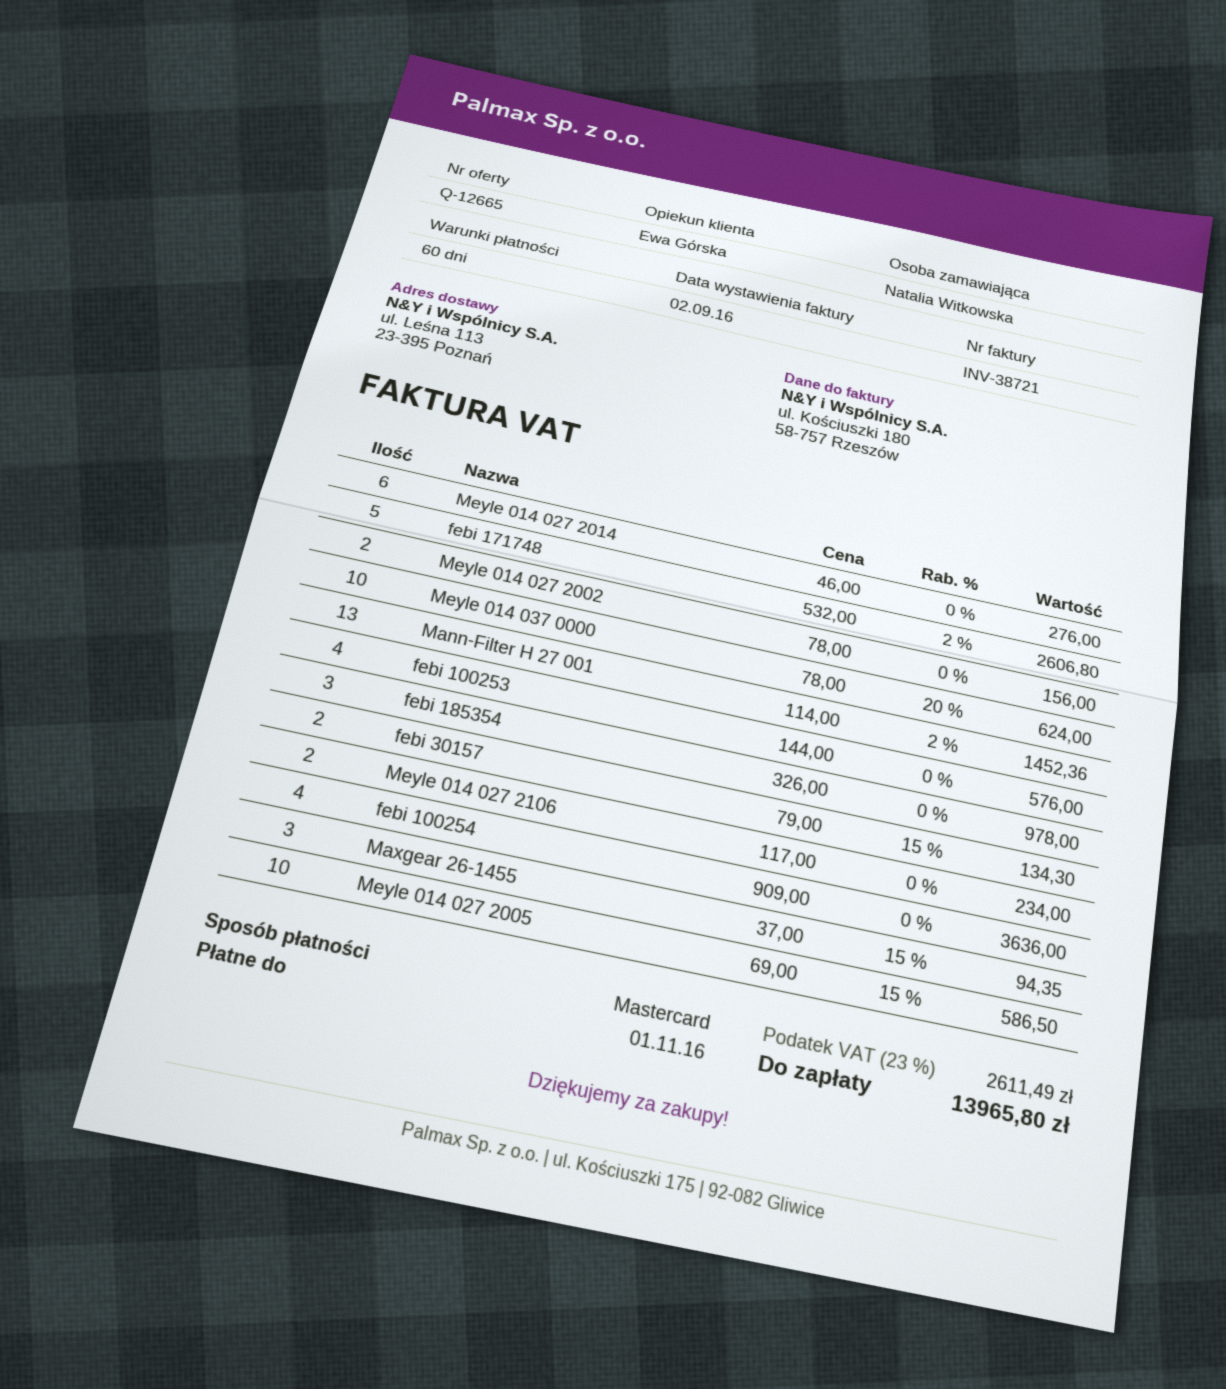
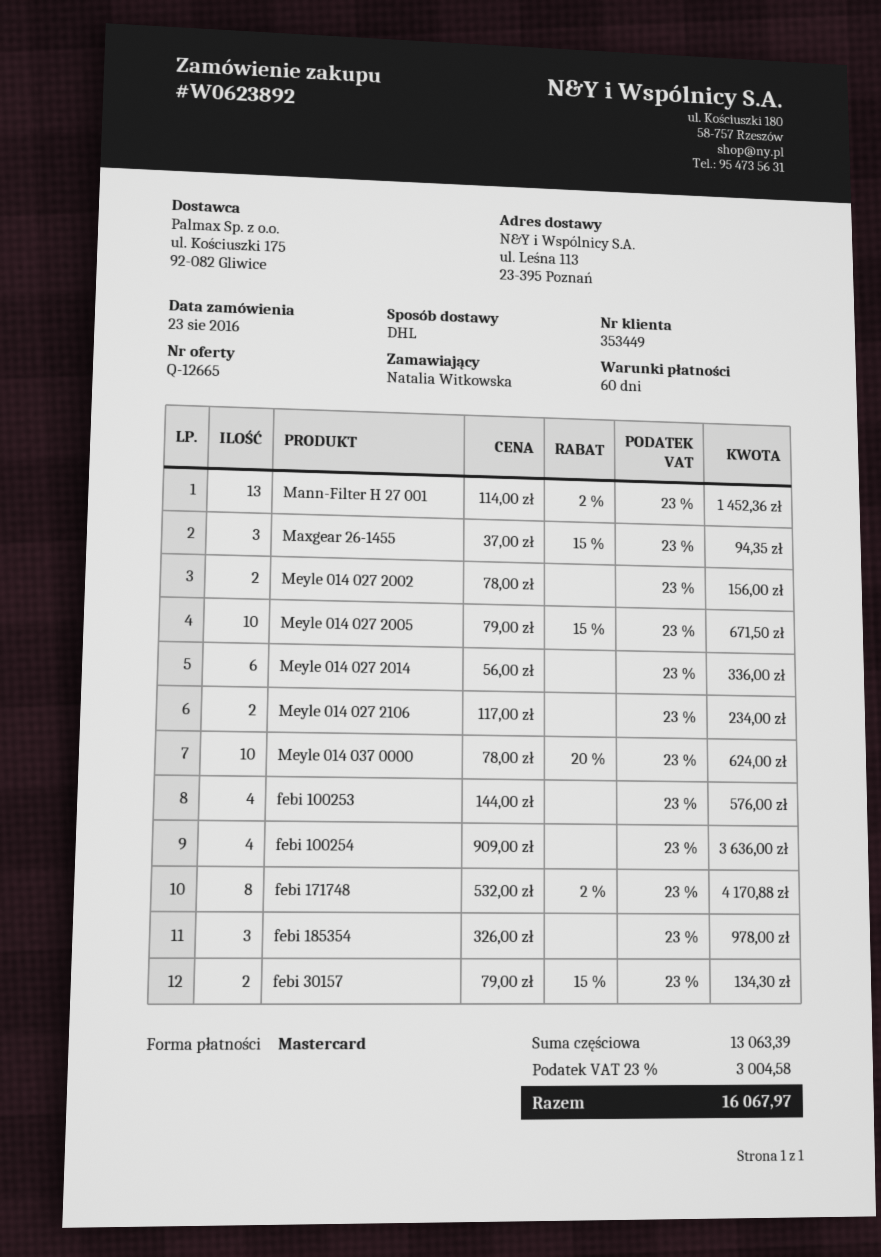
Meyle 014 027 2014: 6 x 46.00 = 276.00 -> 6 x 56.00 = 336.00
febi 171748: 5 x 532.00 - 2% = 2606.80 -> 8 x 532.00 - 2% = 4170.88
Meyle 014 027 2005: 10 x 69.00 - 15% = 586.50 -> 10 x 79.00 - 15% = 671.50
tax: 23% = 2611.49 -> 23% = 3004.58
total: 13965.80 -> 16067.97

